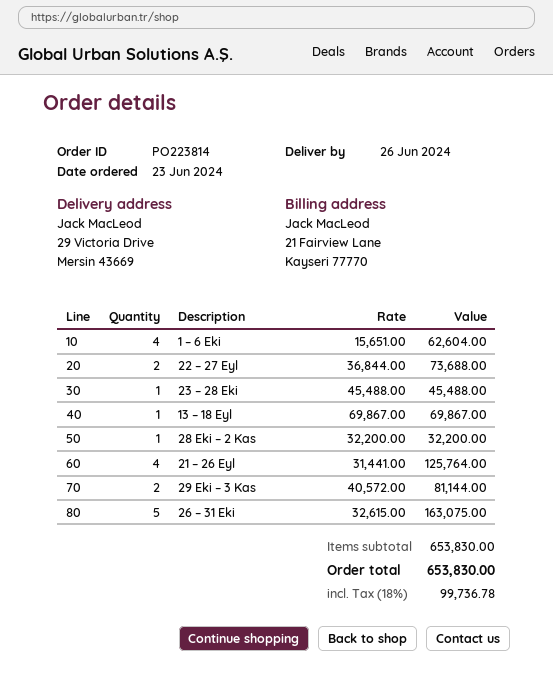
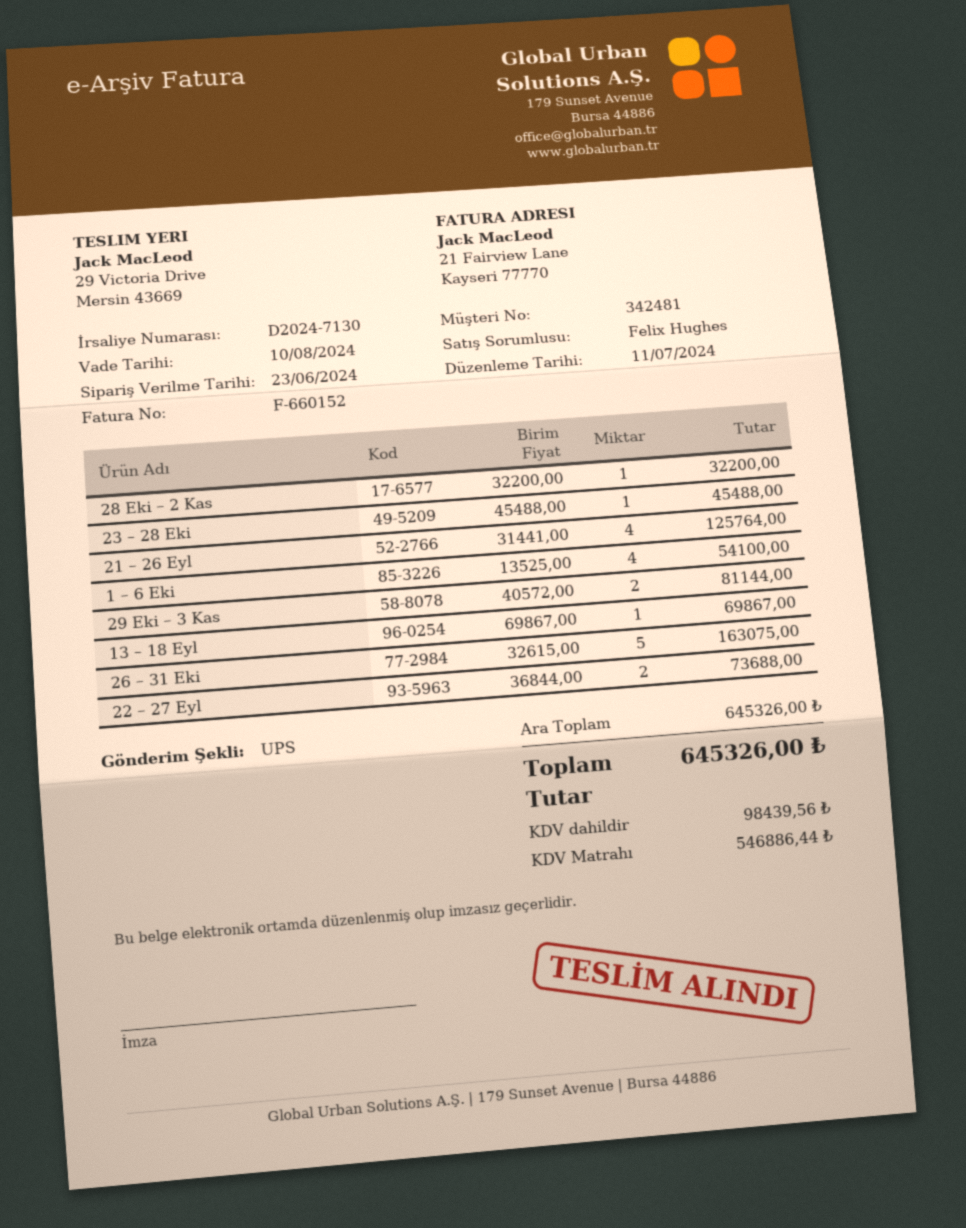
1 – 6 Eki: 4 x 15651.00 = 62604.00 -> 4 x 13525.00 = 54100.00
subtotal: 653830.00 -> 645326.00
tax: 99736.78 -> 98439.56
total: 653830.00 -> 645326.00

